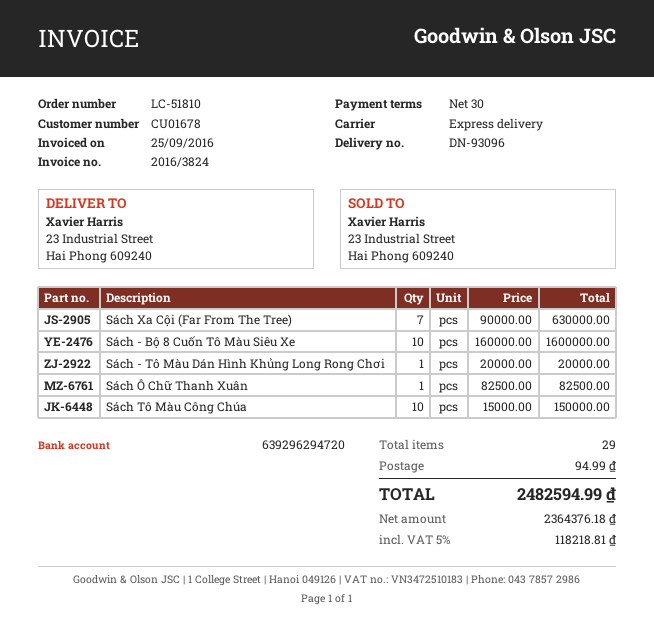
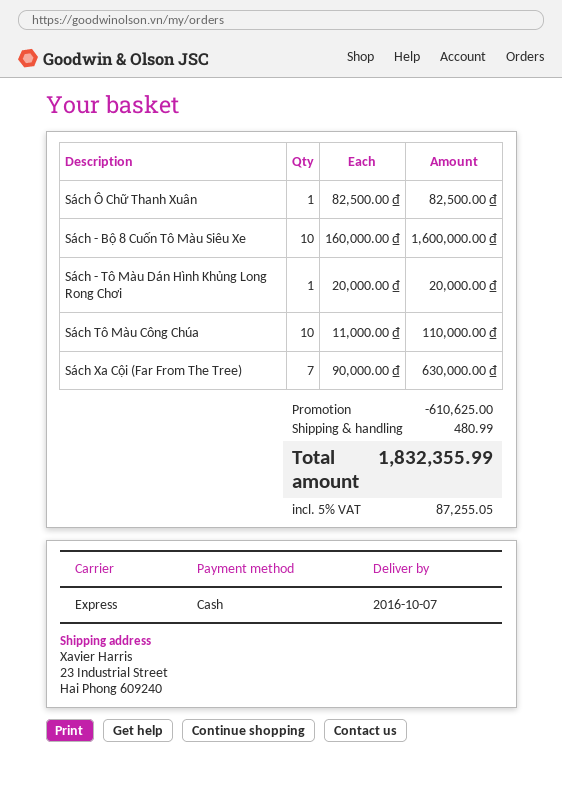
Sách Tô Màu Công Chúa: 10 x 15000.00 = 150000.00 -> 10 x 11000.00 = 110000.00
discount: none -> 610625.00
shipping: 94.99 -> 480.99
tax: 5% = 118218.81 -> 5% = 87255.05
total: 2482594.99 -> 1832355.99

